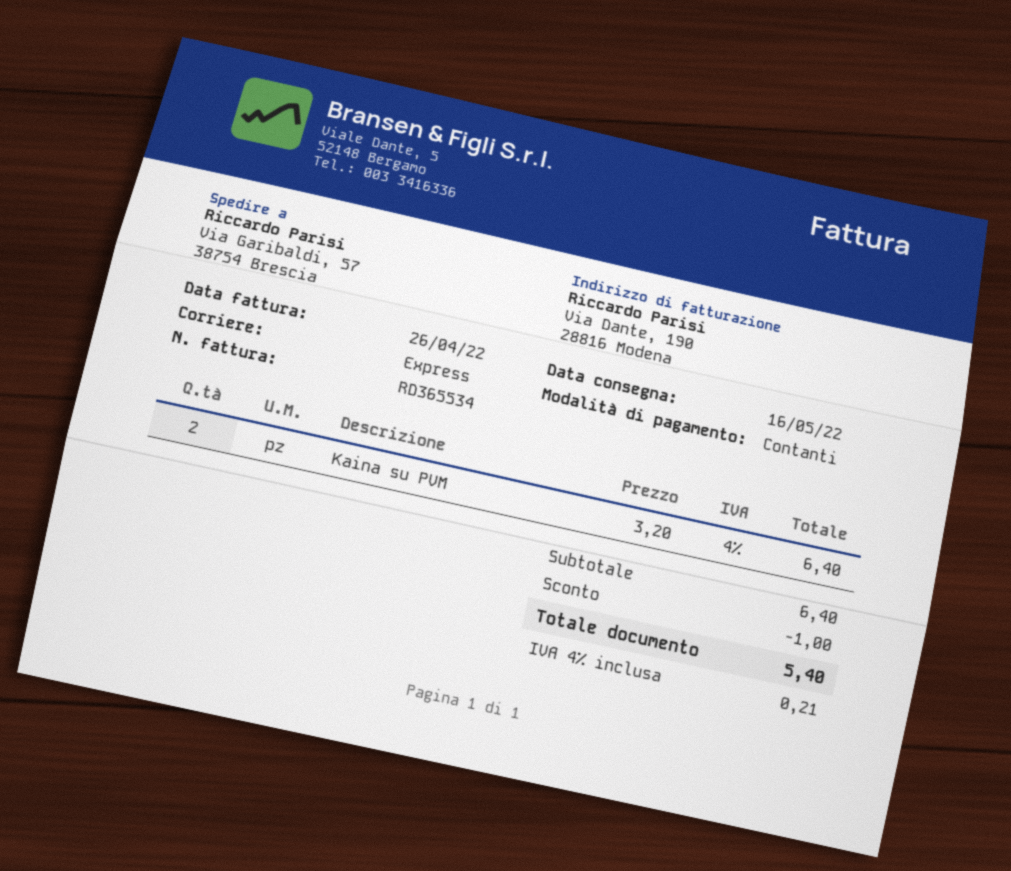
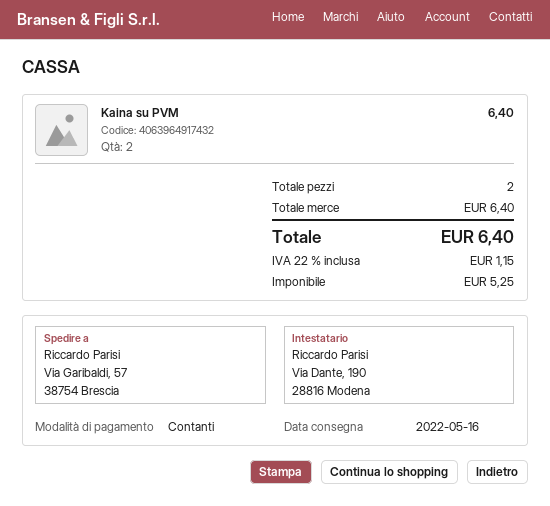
discount: 1.00 -> none
tax: 4% = 0.21 -> 22% = 1.15
total: 5.40 -> 6.40

